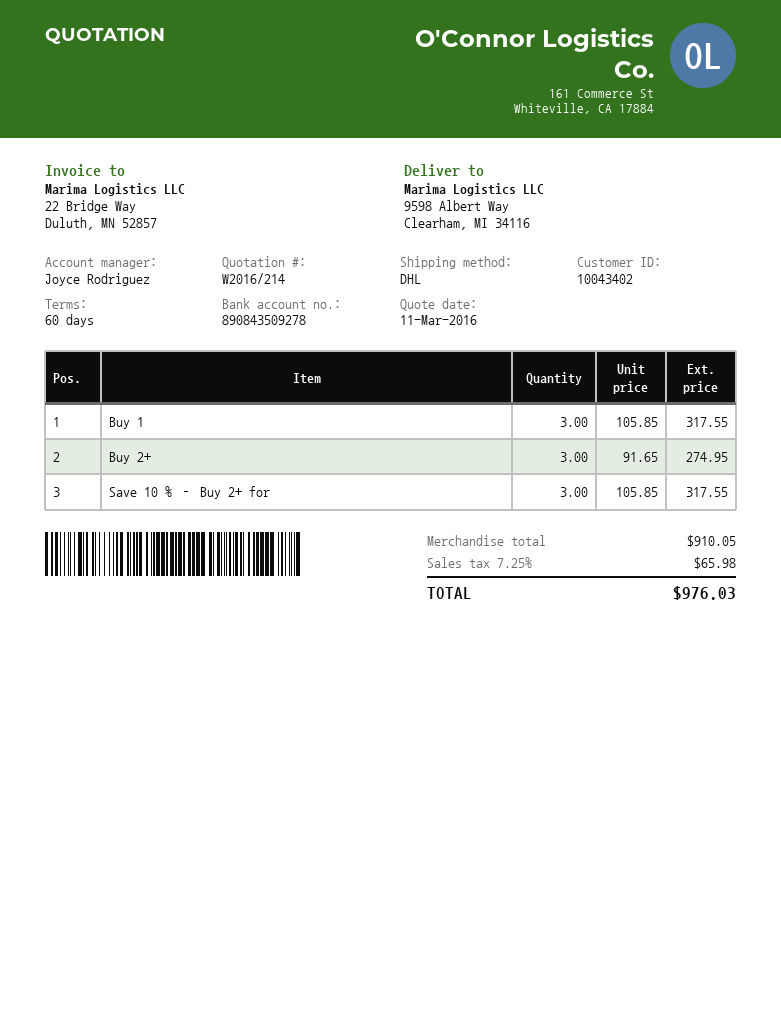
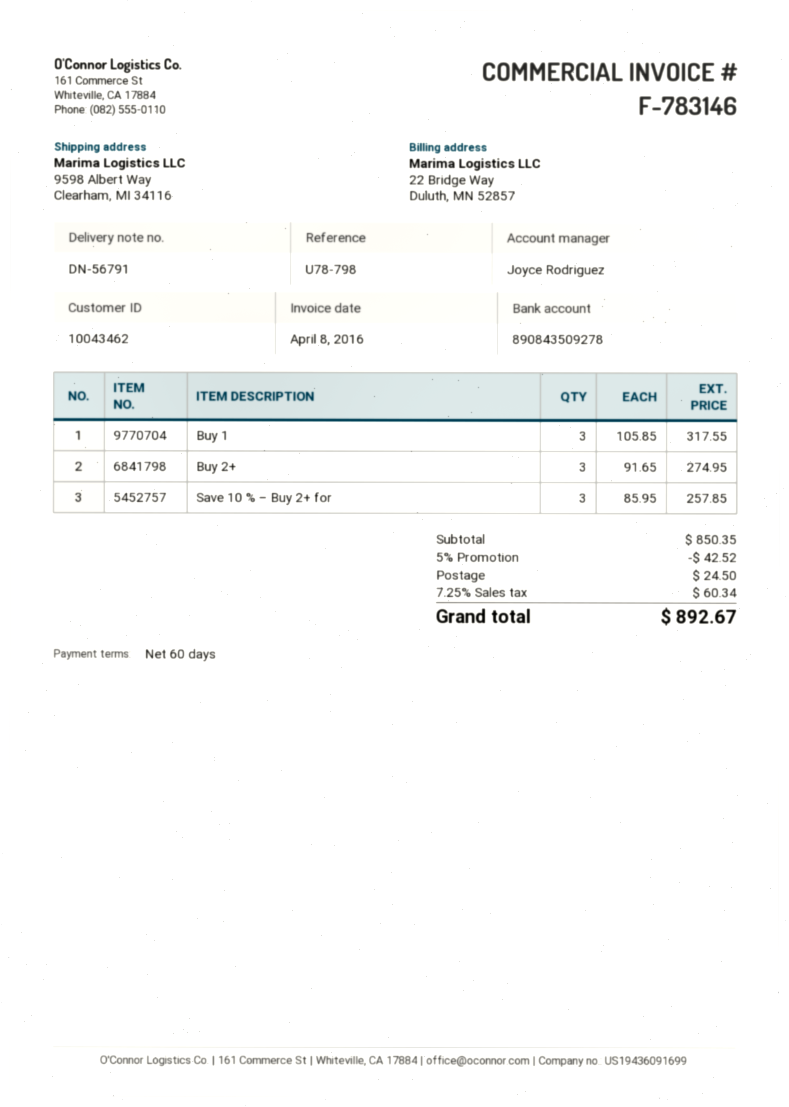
customer number: 10043402 -> 10043462
Save 10 % – Buy 2+ for: 3 x 105.85 = 317.55 -> 3 x 85.95 = 257.85
subtotal: 910.05 -> 850.35
discount: none -> 5% = 42.52
shipping: none -> 24.50
tax: 7.25% = 65.98 -> 7.25% = 60.34
total: 976.03 -> 892.67

